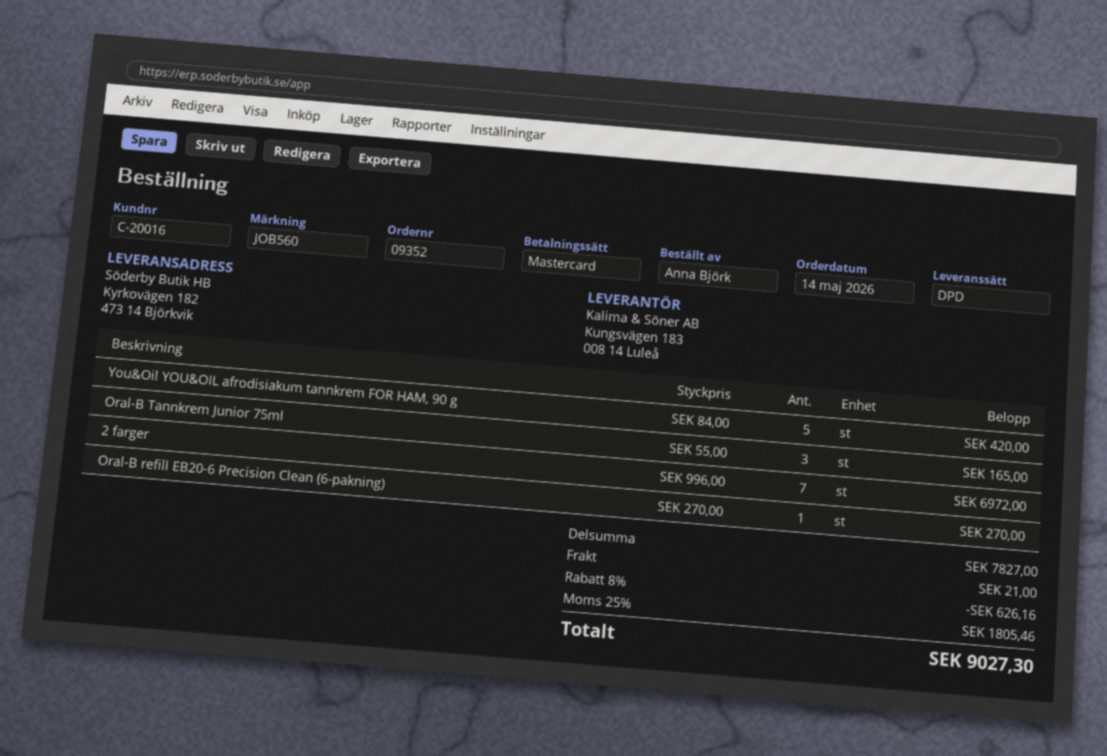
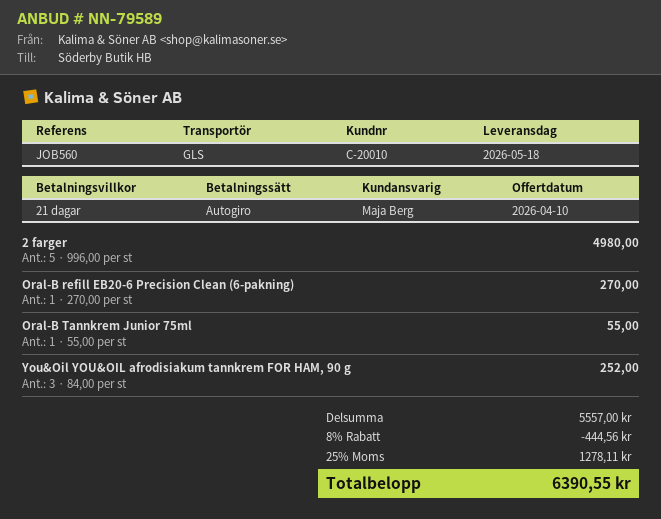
customer number: C-20016 -> C-20010
payment method: Mastercard -> direct debit
shipping method: DPD -> GLS
You&Oil YOU&OIL afrodisiakum tannkrem FOR HAM, 90 g: 5 x 84.00 = 420.00 -> 3 x 84.00 = 252.00
Oral-B Tannkrem Junior 75ml: 3 x 55.00 = 165.00 -> 1 x 55.00 = 55.00
2 farger: 7 x 996.00 = 6972.00 -> 5 x 996.00 = 4980.00
subtotal: 7827.00 -> 5557.00
discount: 8% = 626.16 -> 8% = 444.56
shipping: 21.00 -> none
tax: 25% = 1805.46 -> 25% = 1278.11
total: 9027.30 -> 6390.55

